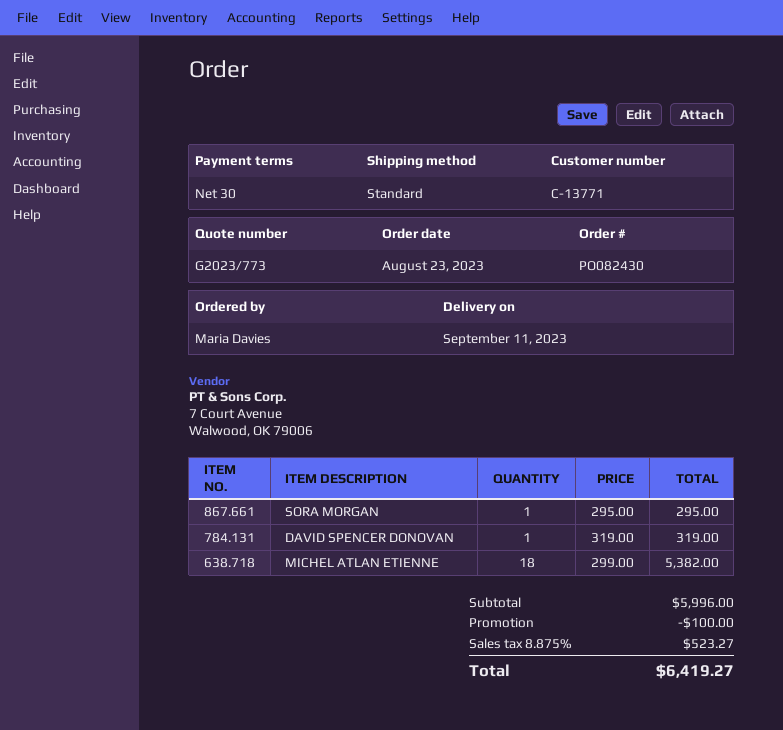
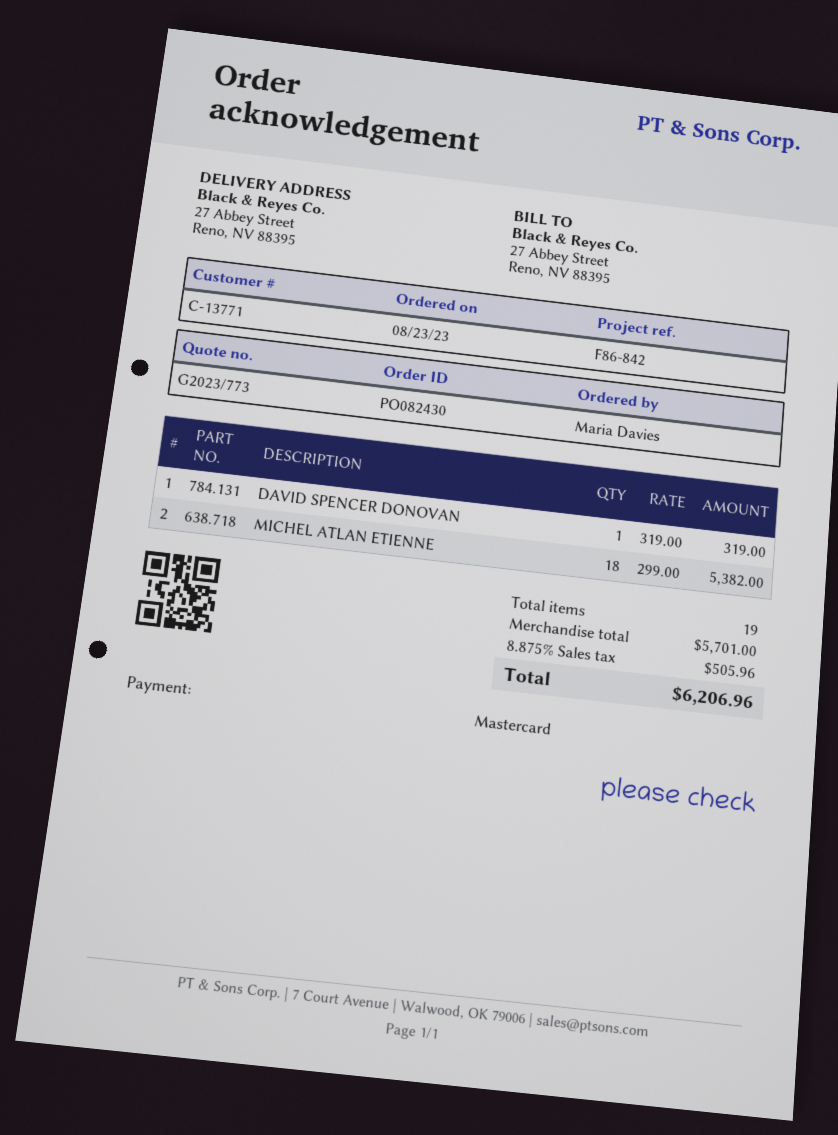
SORA MORGAN: 1 x 295.00 = 295.00 -> none
subtotal: 5996.00 -> 5701.00
discount: 100.00 -> none
tax: 8.875% = 523.27 -> 8.875% = 505.96
total: 6419.27 -> 6206.96

